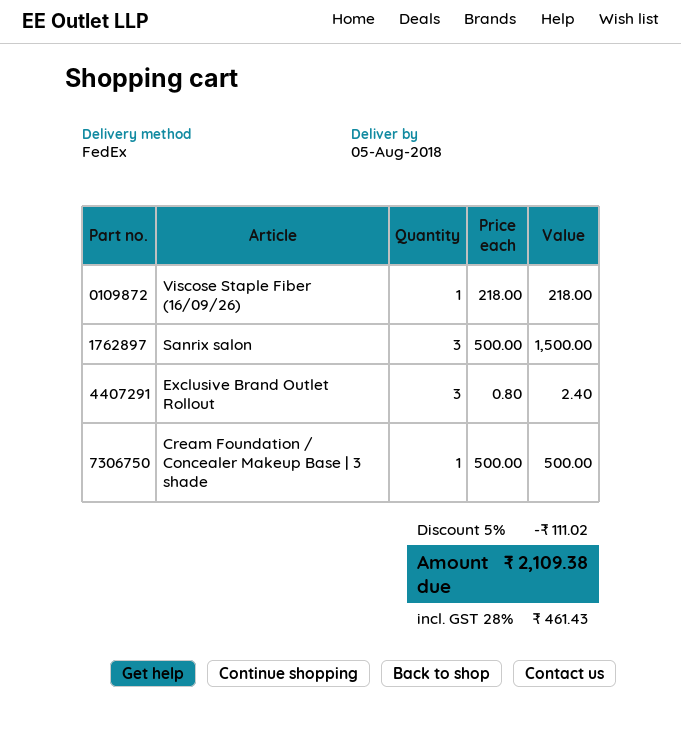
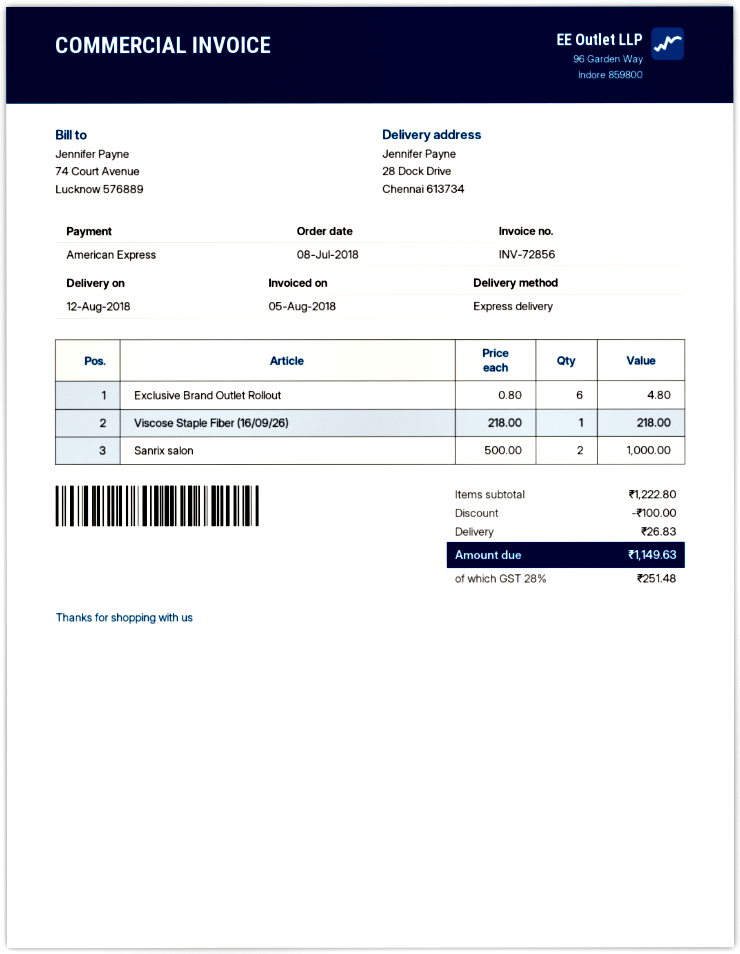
delivery date: 2018-08-05 -> 2018-08-12
shipping method: FedEx -> express
Sanrix salon: 3 x 500.00 = 1500.00 -> 2 x 500.00 = 1000.00
Exclusive Brand Outlet Rollout: 3 x 0.80 = 2.40 -> 6 x 0.80 = 4.80
Cream Foundation / Concealer Makeup Base | 3 shade: 1 x 500.00 = 500.00 -> none
discount: 111.02 -> 100.00
shipping: none -> 26.83
tax: 28% = 461.43 -> 28% = 251.48
total: 2109.38 -> 1149.63

